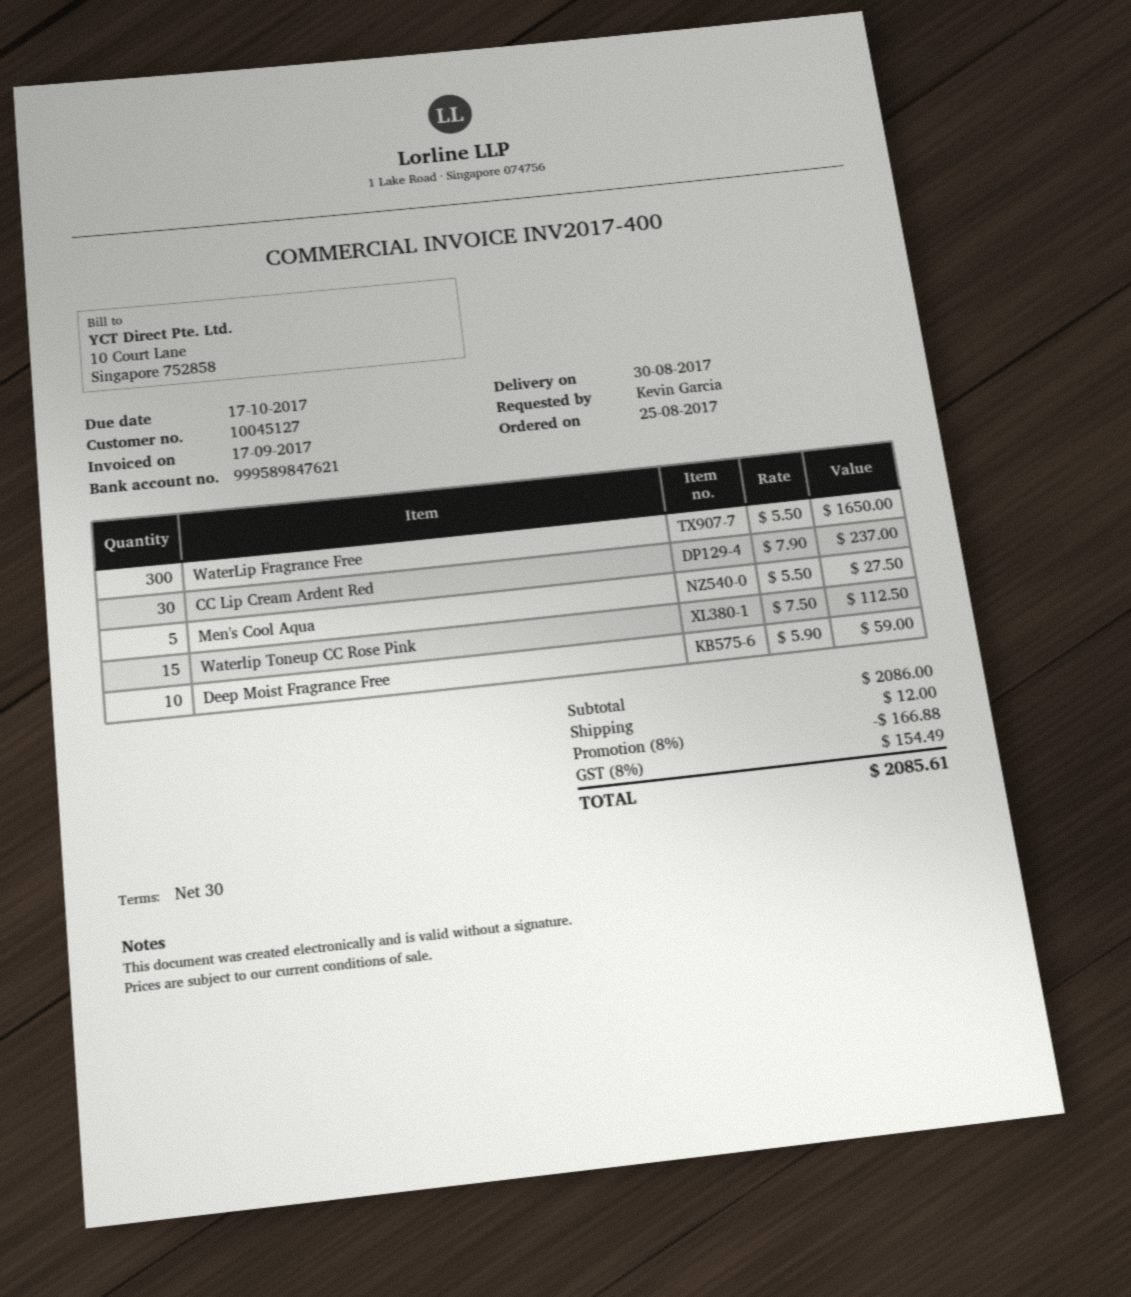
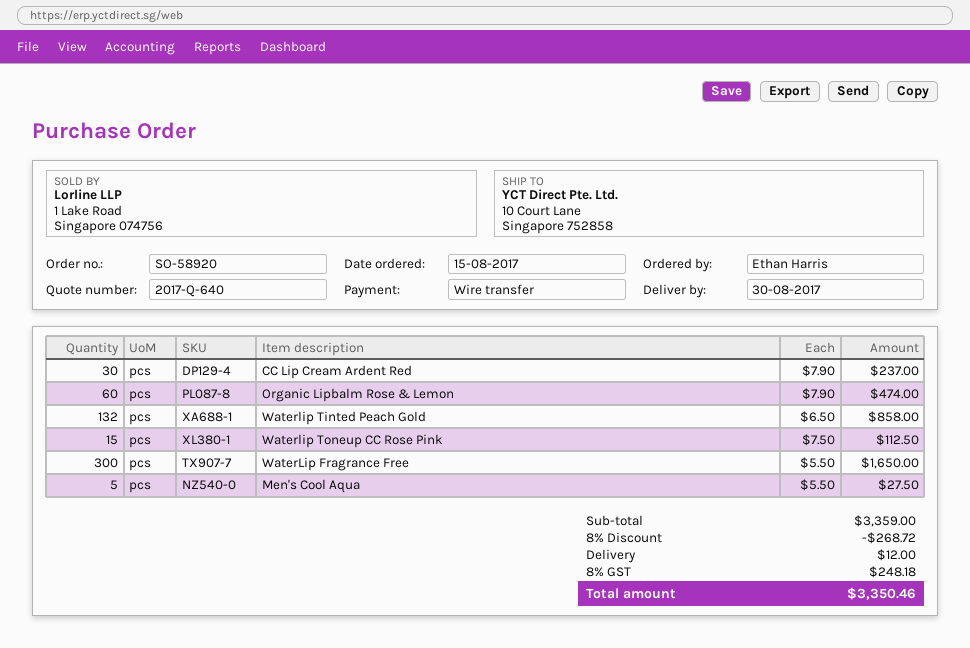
order date: 2017-08-25 -> 2017-08-15
ordered by: Kevin Garcia -> Ethan Harris
Deep Moist Fragrance Free: 10 x 5.90 = 59.00 -> none
Organic Lipbalm Rose & Lemon: none -> 60 x 7.90 = 474.00
Waterlip Tinted Peach Gold: none -> 132 x 6.50 = 858.00
subtotal: 2086.00 -> 3359.00
discount: 8% = 166.88 -> 8% = 268.72
tax: 8% = 154.49 -> 8% = 248.18
total: 2085.61 -> 3350.46

